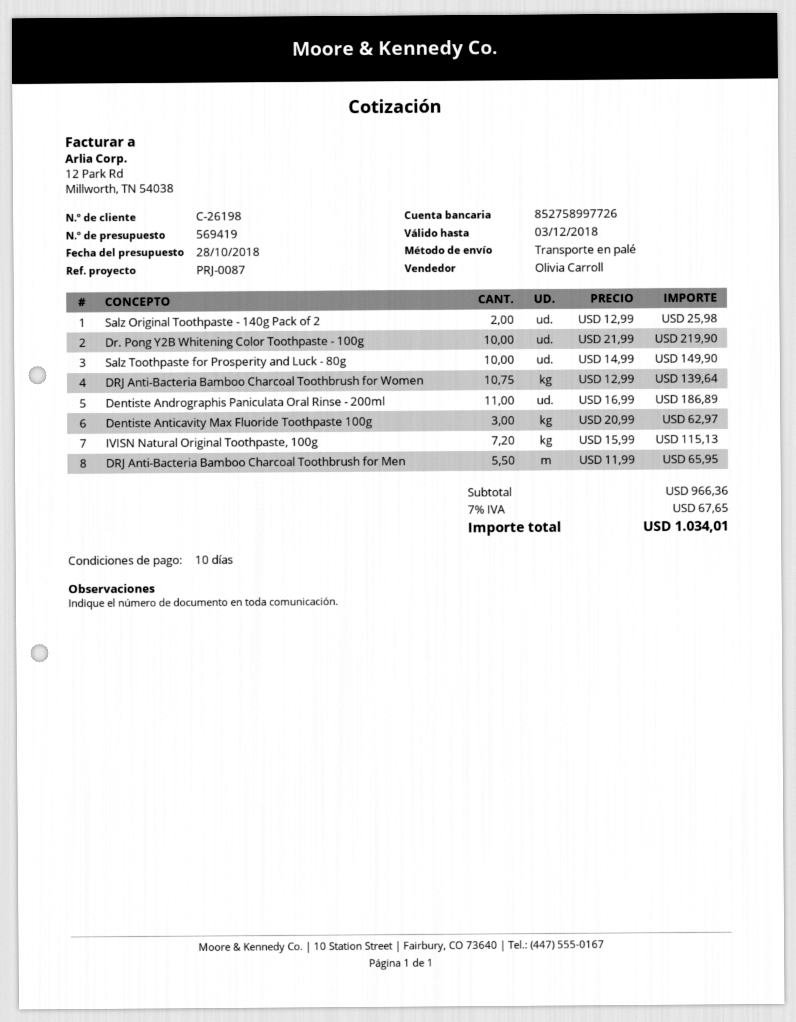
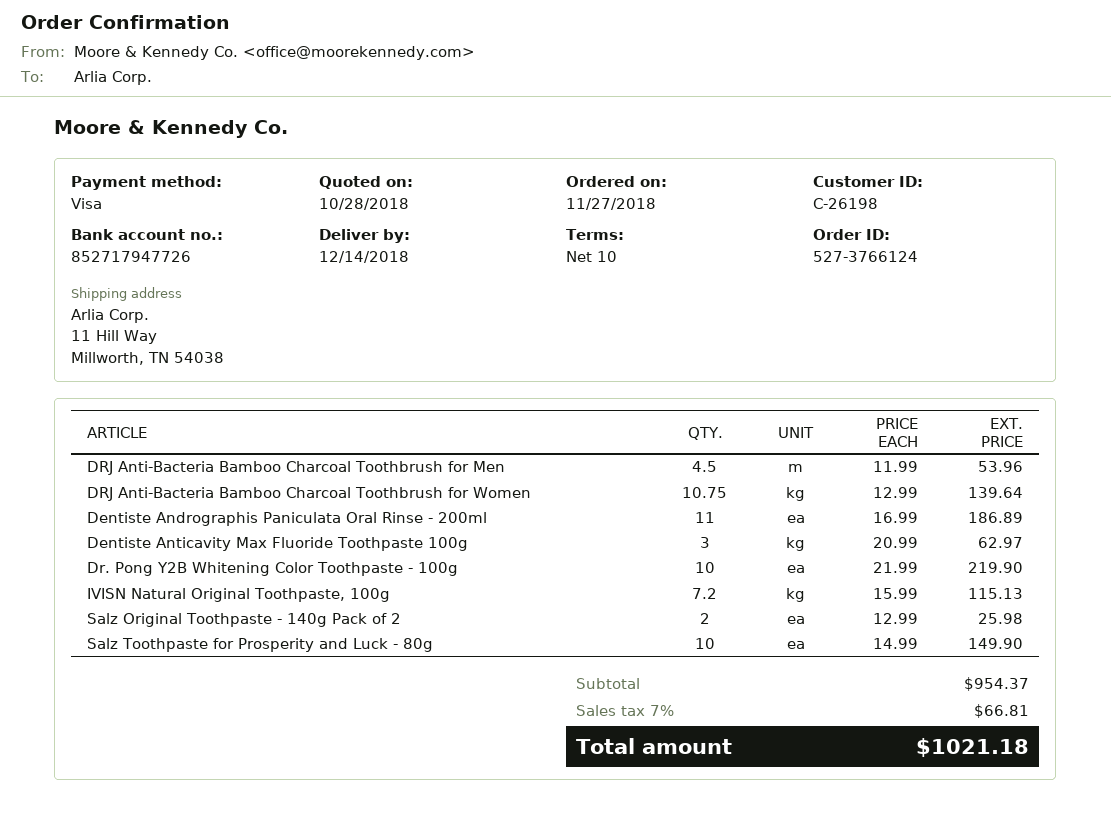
bank account: 852758997726 -> 852717947726
DRJ Anti-Bacteria Bamboo Charcoal Toothbrush for Men: 5.5 x 11.99 = 65.95 -> 4.5 x 11.99 = 53.96
subtotal: 966.36 -> 954.37
tax: 7% = 67.65 -> 7% = 66.81
total: 1034.01 -> 1021.18

